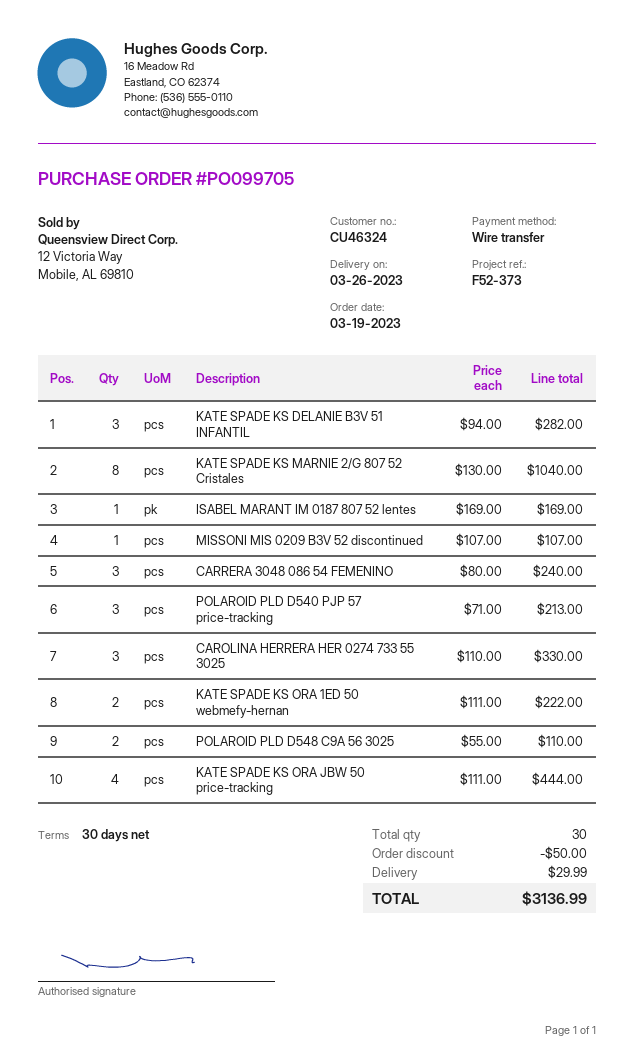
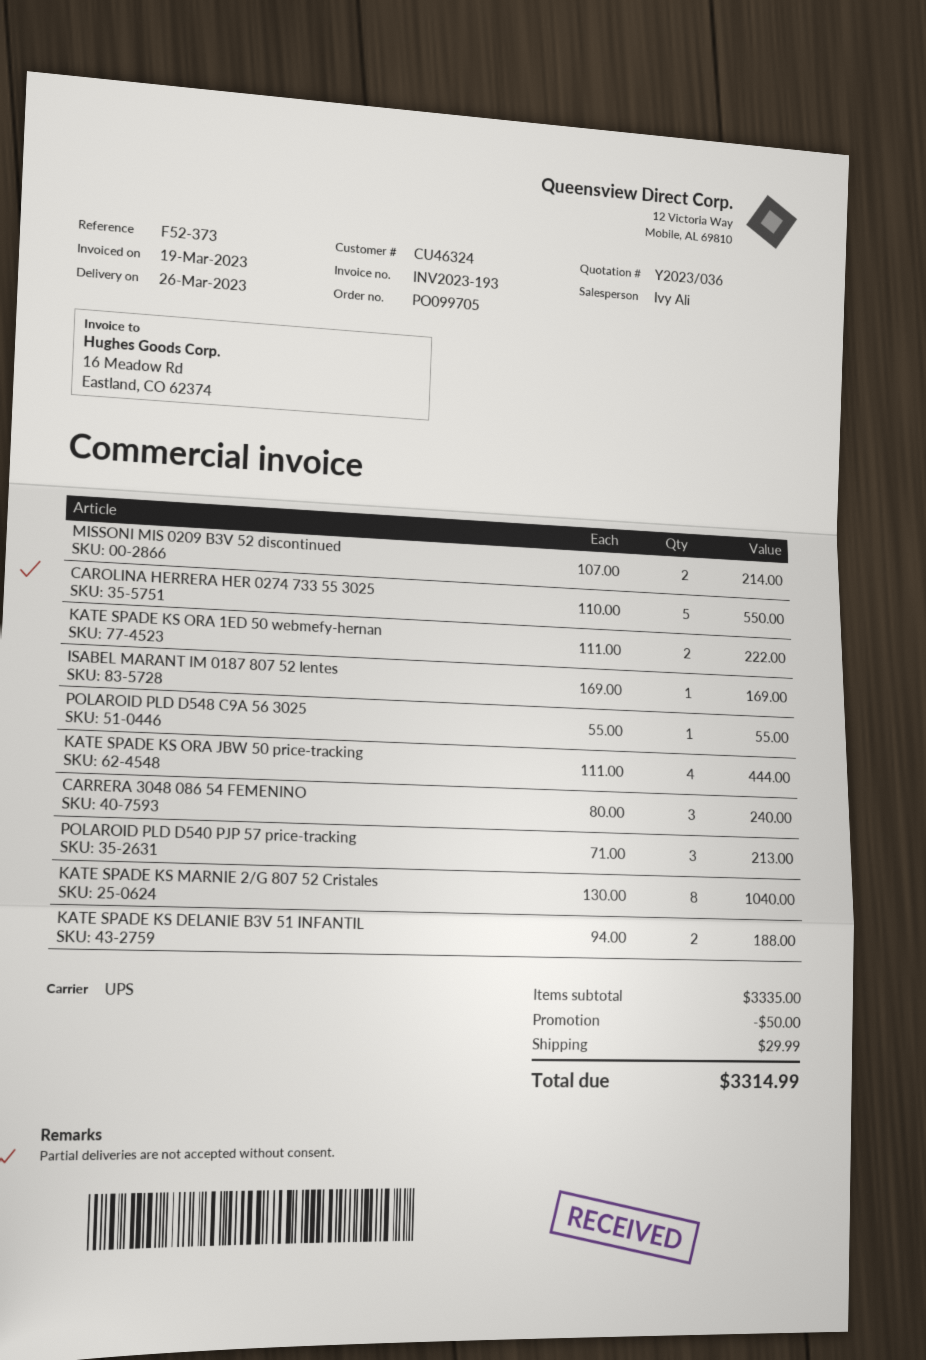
KATE SPADE KS DELANIE B3V 51 INFANTIL: 3 x 94.00 = 282.00 -> 2 x 94.00 = 188.00
MISSONI MIS 0209 B3V 52 discontinued: 1 x 107.00 = 107.00 -> 2 x 107.00 = 214.00
CAROLINA HERRERA HER 0274 733 55 3025: 3 x 110.00 = 330.00 -> 5 x 110.00 = 550.00
POLAROID PLD D548 C9A 56 3025: 2 x 55.00 = 110.00 -> 1 x 55.00 = 55.00
total: 3136.99 -> 3314.99

